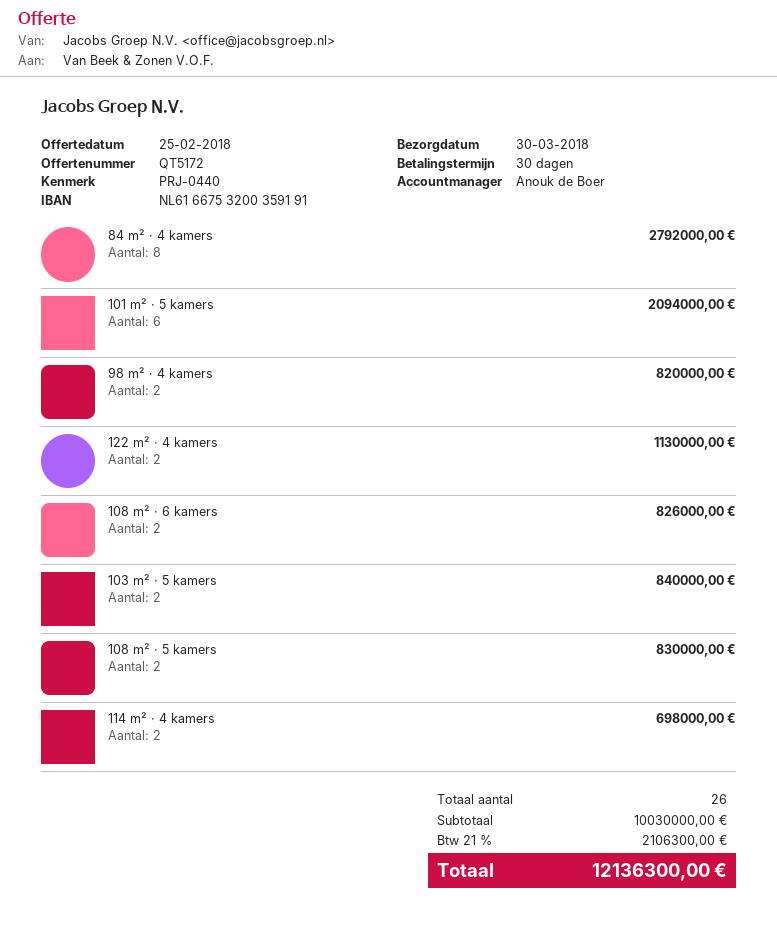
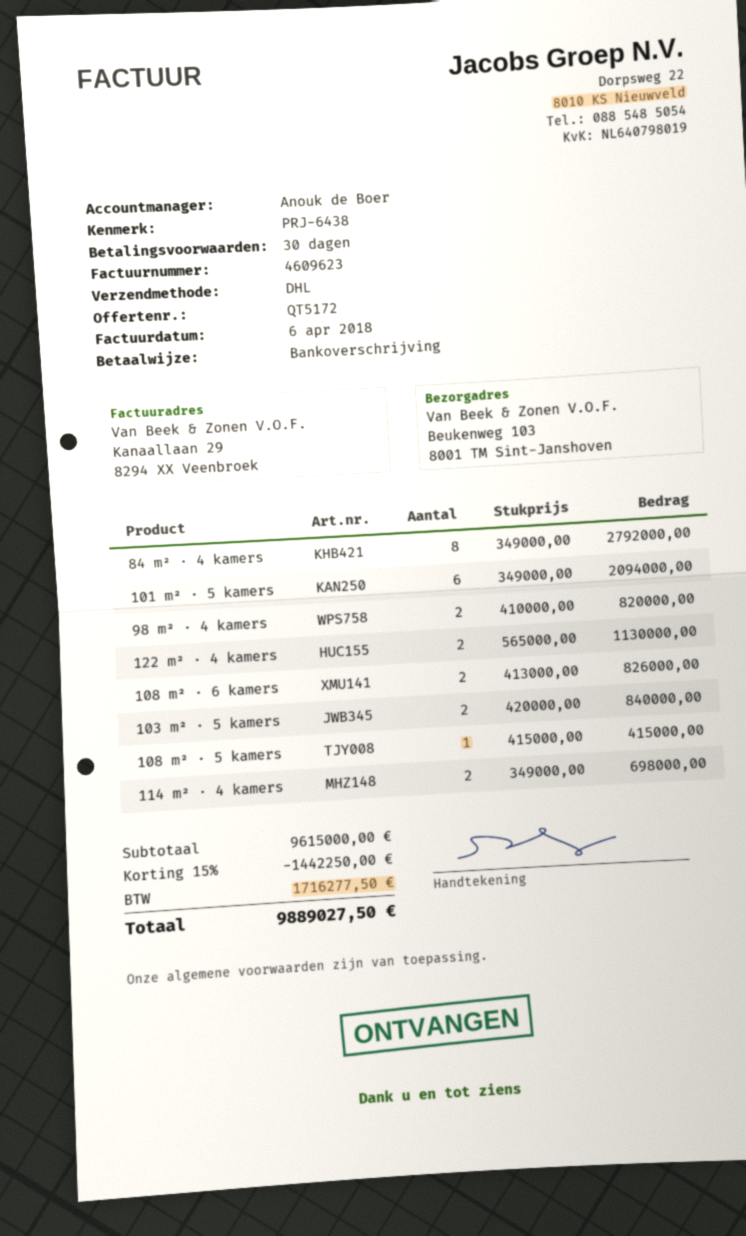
reference: PRJ-0440 -> PRJ-6438
108 m² · 5 kamers: 2 for 830000.00 -> 1 for 415000.00
subtotal: 10030000.00 -> 9615000.00
discount: none -> 15% = 1442250.00
tax: 2106300.00 -> 1716277.50
total: 12136300.00 -> 9889027.50

